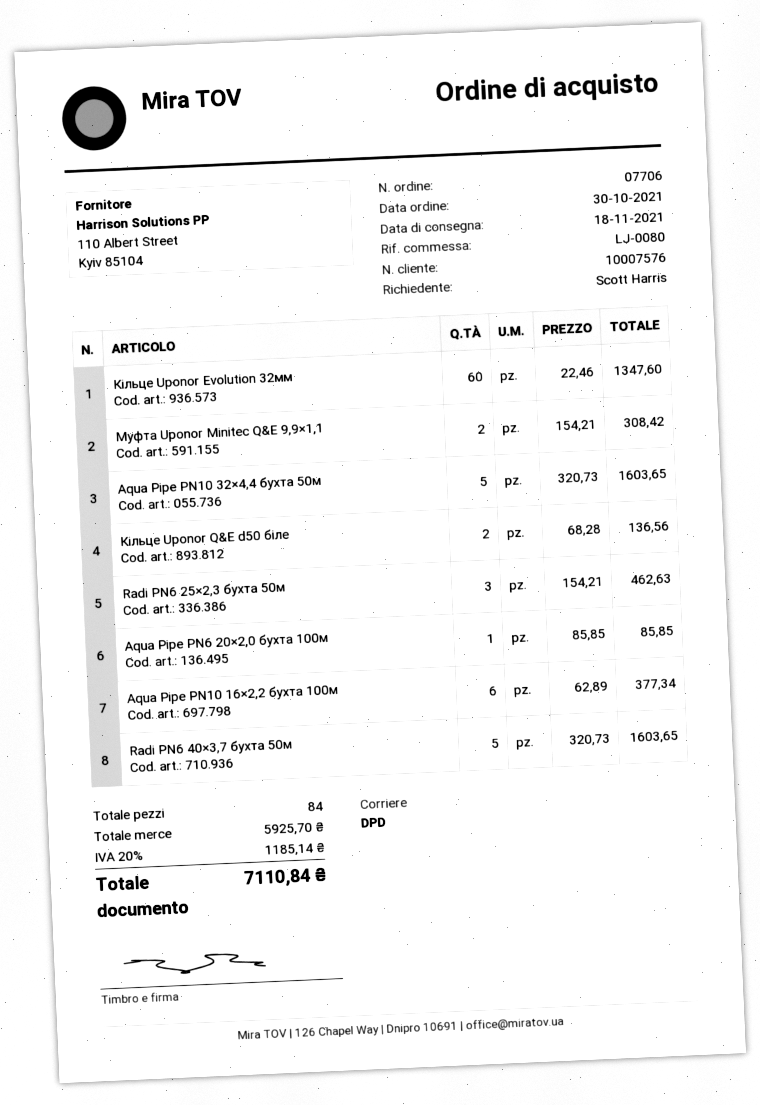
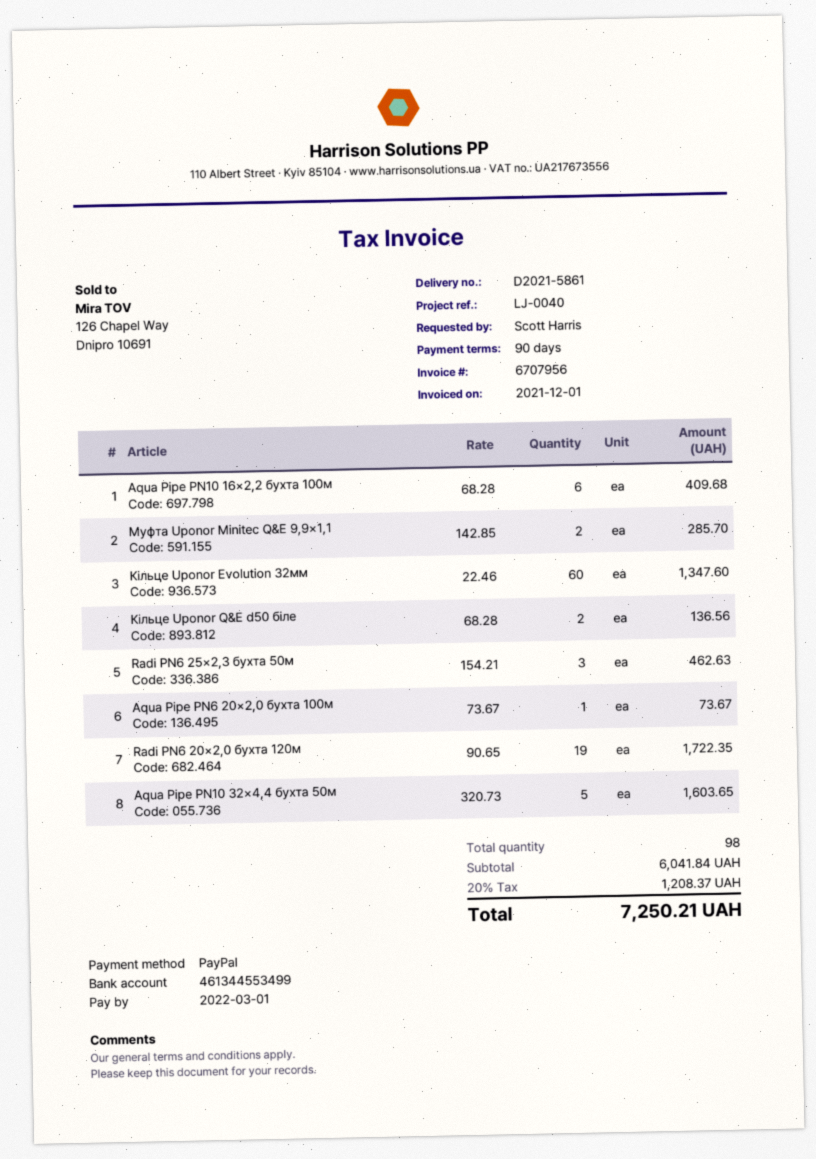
reference: LJ-0080 -> LJ-0040
Муфта Uponor Minitec Q&E 9,9×1,1: 2 x 154.21 = 308.42 -> 2 x 142.85 = 285.70
Aqua Pipe PN6 20×2,0 бухта 100м: 1 x 85.85 = 85.85 -> 1 x 73.67 = 73.67
Aqua Pipe PN10 16×2,2 бухта 100м: 6 x 62.89 = 377.34 -> 6 x 68.28 = 409.68
Radi PN6 40×3,7 бухта 50м: 5 x 320.73 = 1603.65 -> none
Radi PN6 20×2,0 бухта 120м: none -> 19 x 90.65 = 1722.35
total quantity: 84 -> 98
subtotal: 5925.70 -> 6041.84
tax: 20% = 1185.14 -> 20% = 1208.37
total: 7110.84 -> 7250.21

